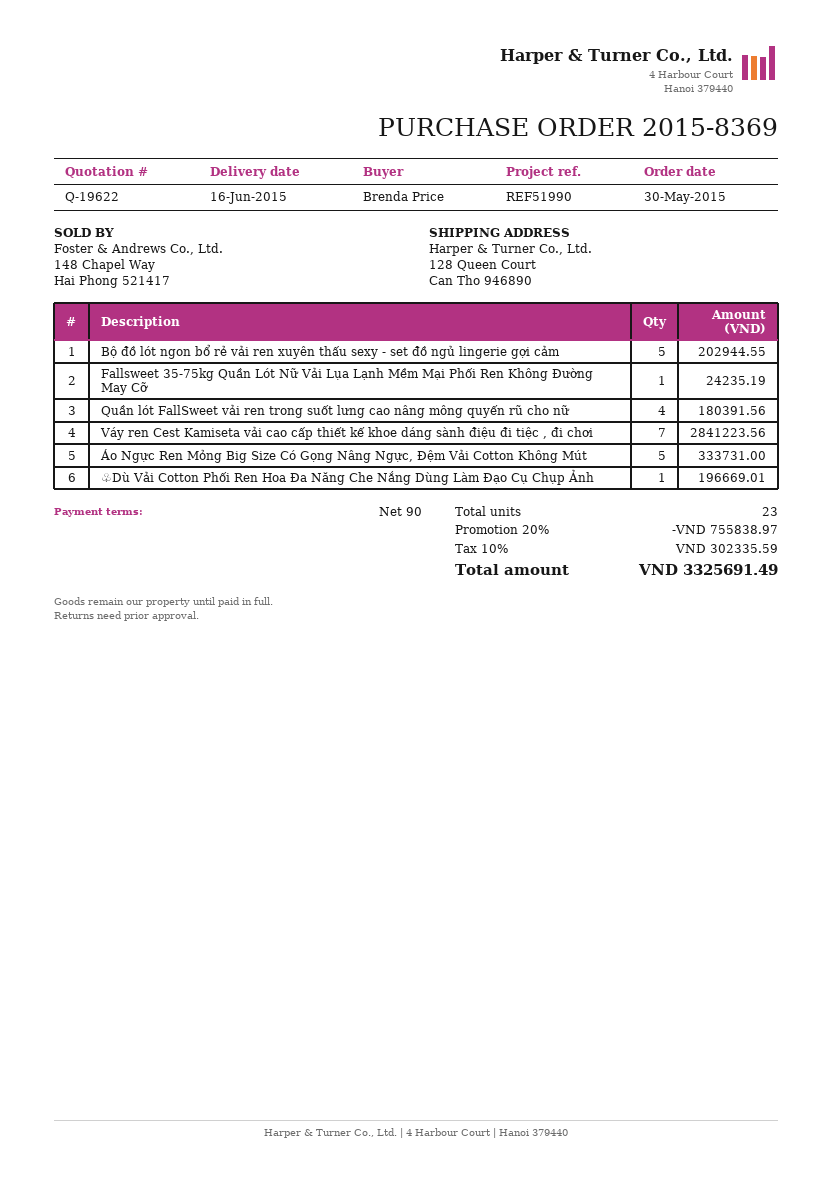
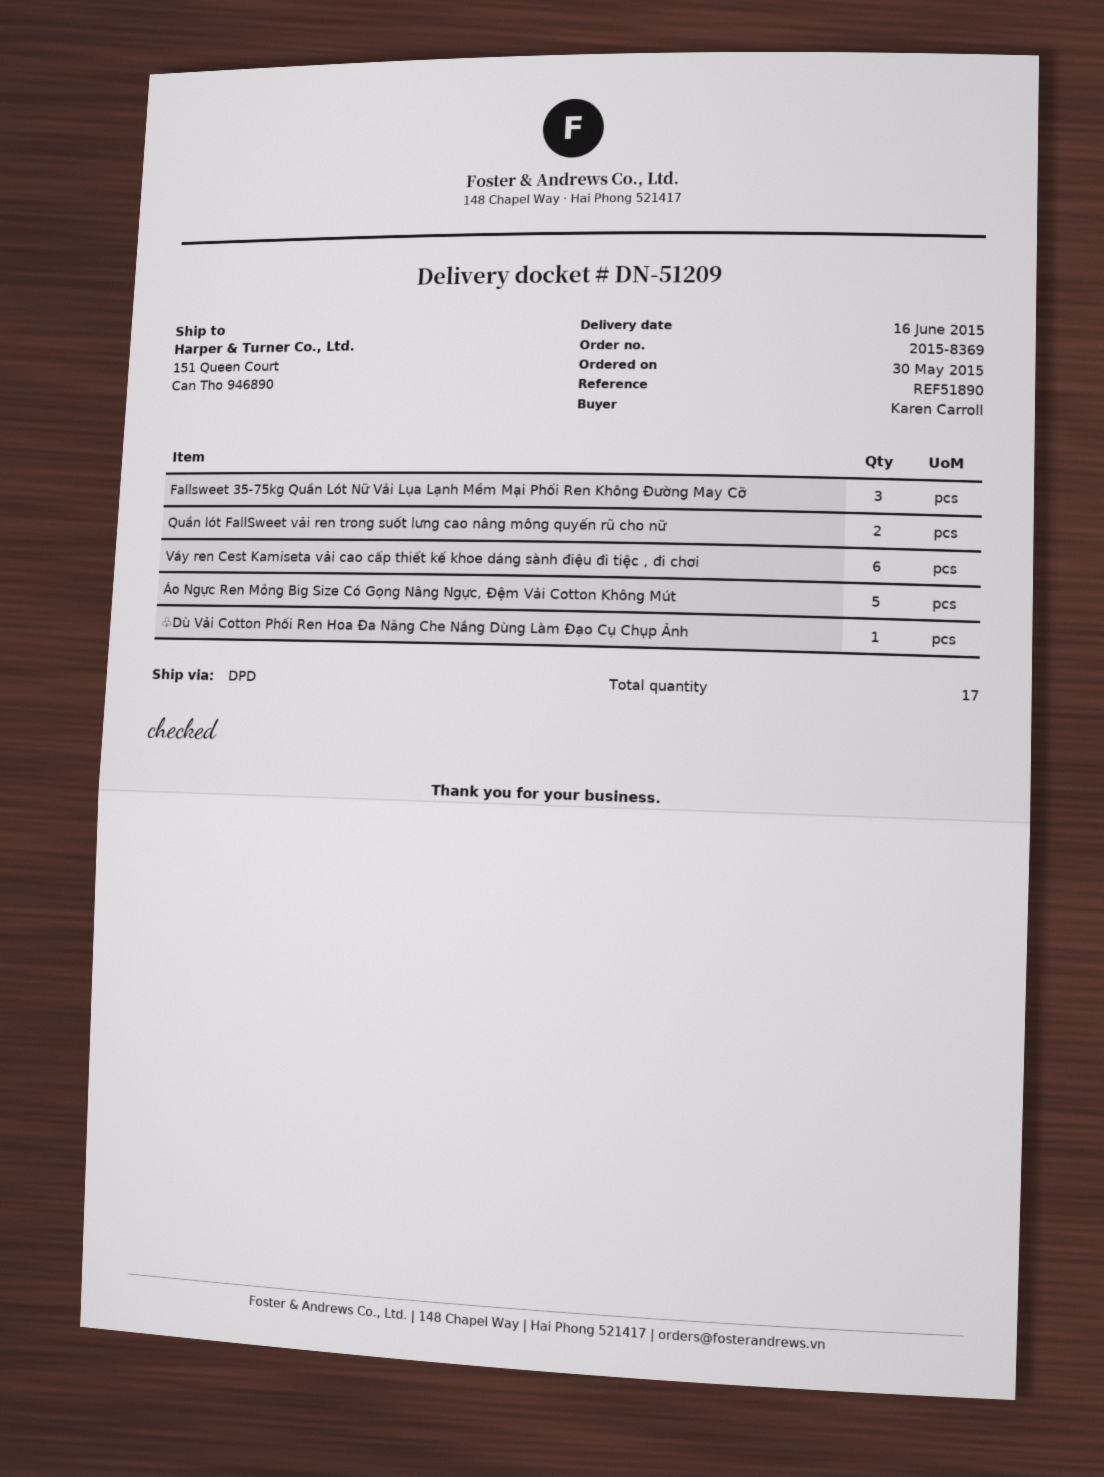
reference: REF51990 -> REF51890
ordered by: Brenda Price -> Karen Carroll
ship to: 128 Queen Court, Can Tho 946890 -> 151 Queen Court, Can Tho 946890
Bộ đồ lót ngon bổ rẻ vải ren xuyên thấu sexy - set đồ ngủ lingerie gợi cảm: 5 -> none
Fallsweet 35-75kg Quần Lót Nữ Vải Lụa Lạnh Mềm Mại Phối Ren Không Đường May Cỡ: 1 -> 3
Quần lót FallSweet vải ren trong suốt lưng cao nâng mông quyến rũ cho nữ: 4 -> 2
Váy ren Cest Kamiseta vải cao cấp thiết kế khoe dáng sành điệu đi tiệc , đi chơi: 7 -> 6
total quantity: 23 -> 17

